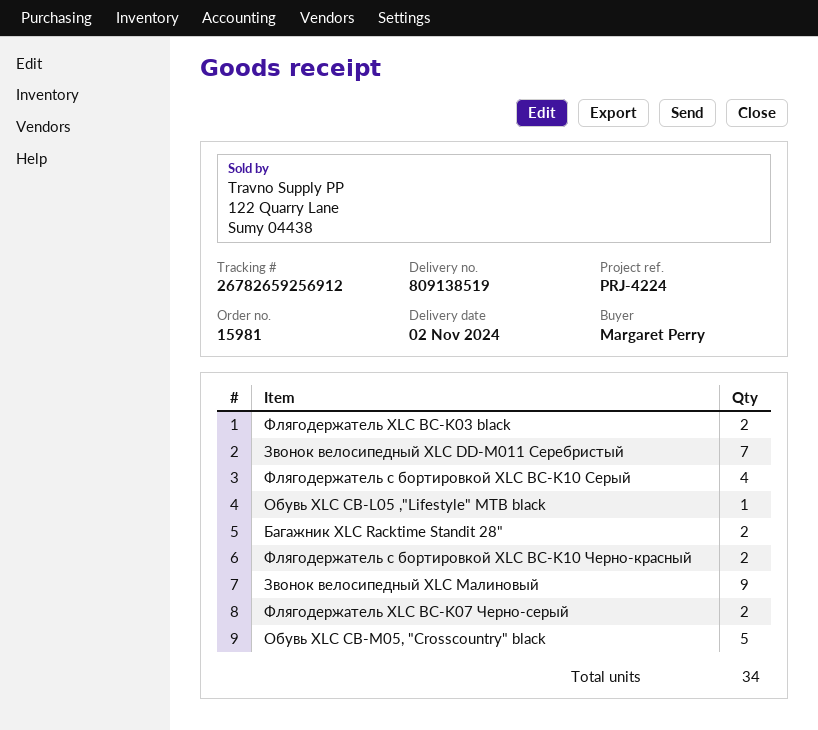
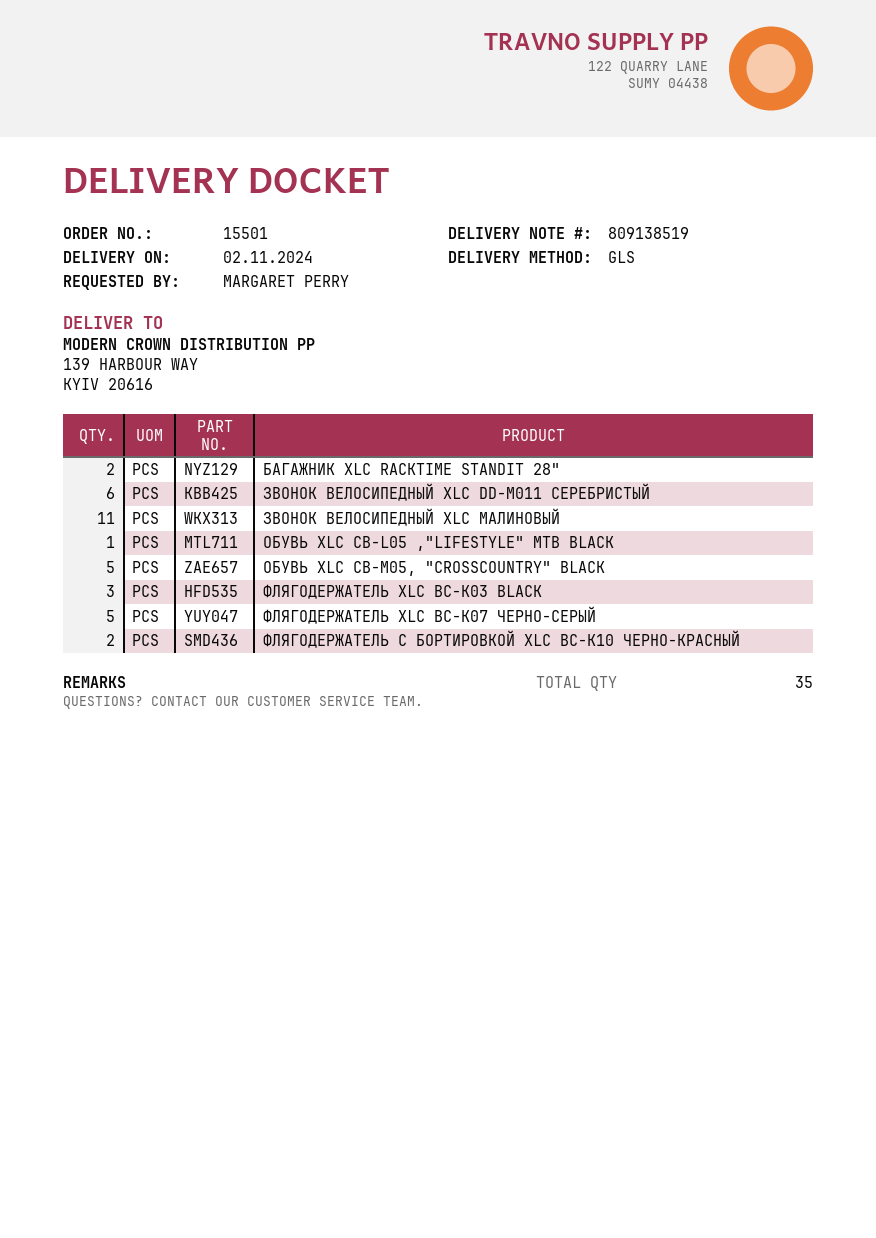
order number: 15981 -> 15501
Флягодержатель XLC BC-K03 black: 2 -> 3
Звонок велосипедный XLC DD-M011 Серебристый: 7 -> 6
Флягодержатель с бортировкой XLC BC-K10 Серый: 4 -> none
Звонок велосипедный XLC Малиновый: 9 -> 11
Флягодержатель XLC BC-K07 Черно-серый: 2 -> 5
total quantity: 34 -> 35

